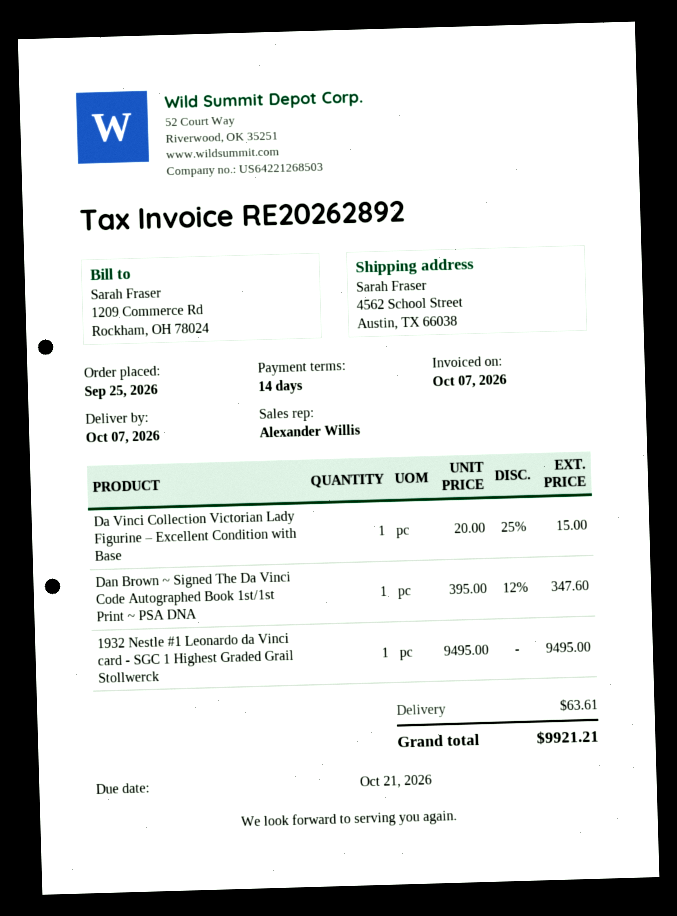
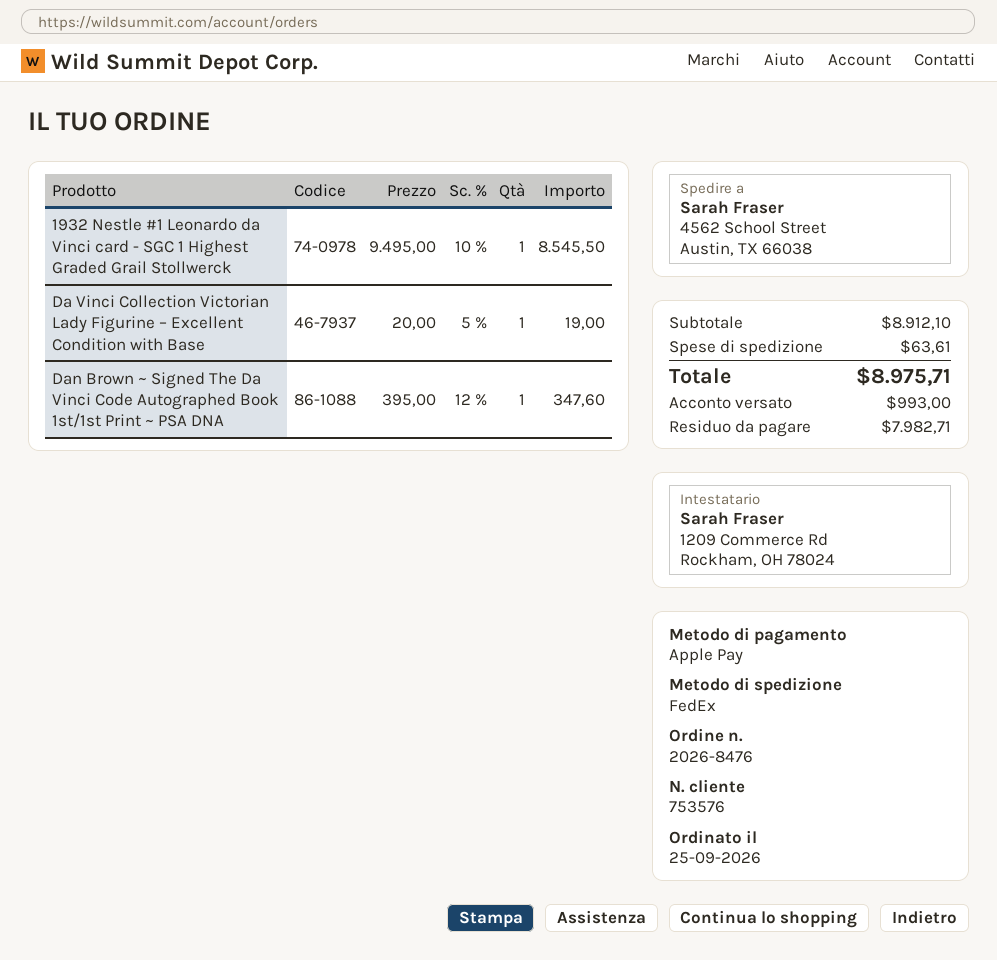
Da Vinci Collection Victorian Lady Figurine – Excellent Condition with Base: 1 x 20.00 - 25% = 15.00 -> 1 x 20.00 - 5% = 19.00
1932 Nestle #1 Leonardo da Vinci card - SGC 1 Highest Graded Grail Stollwerck: 1 x 9495.00 = 9495.00 -> 1 x 9495.00 - 10% = 8545.50
total: 9921.21 -> 8975.71

